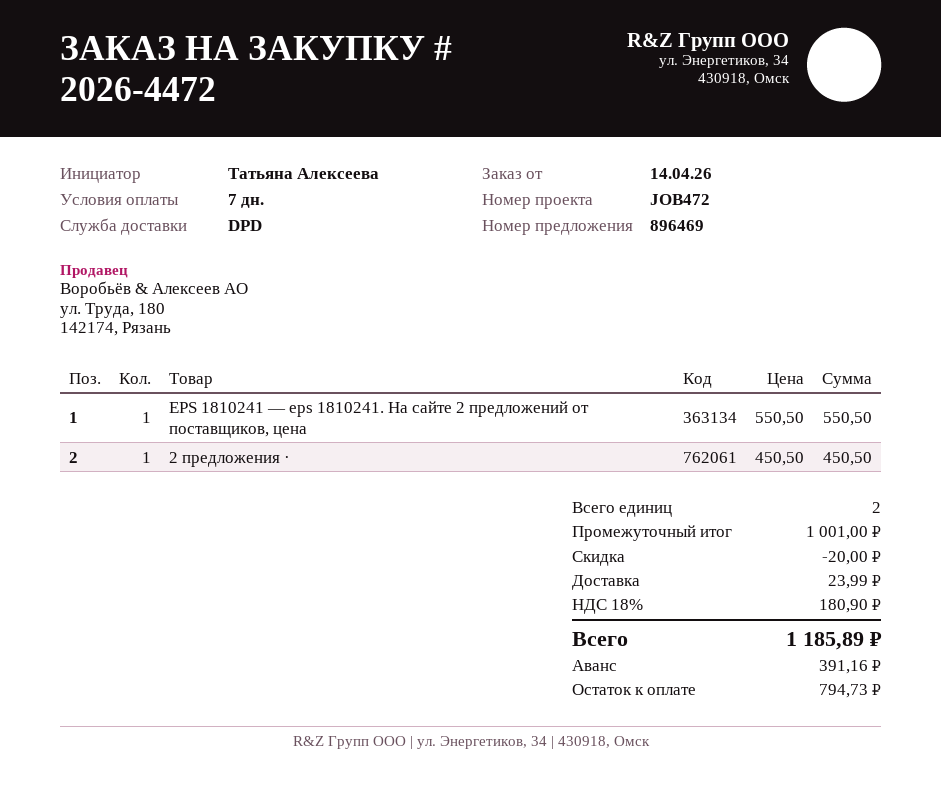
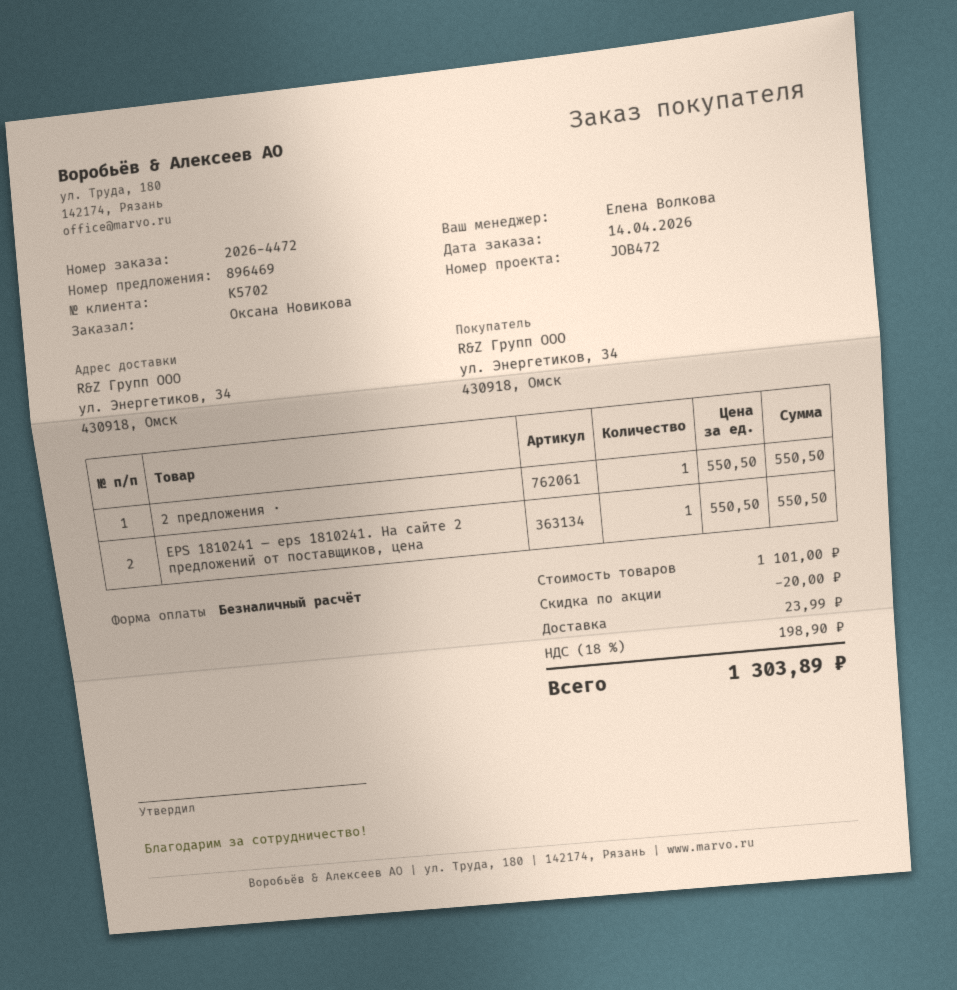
ordered by: Татьяна Алексеева -> Оксана Новикова
2 предложения ·: 1 x 450.50 = 450.50 -> 1 x 550.50 = 550.50
subtotal: 1001.00 -> 1101.00
tax: 18% = 180.90 -> 18% = 198.90
total: 1185.89 -> 1303.89

